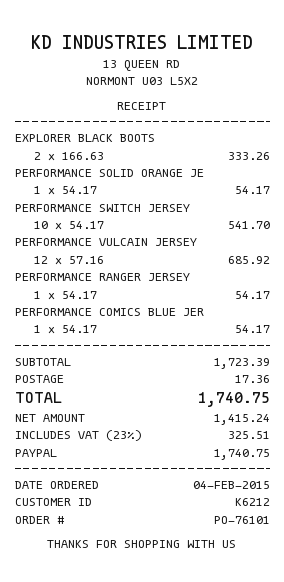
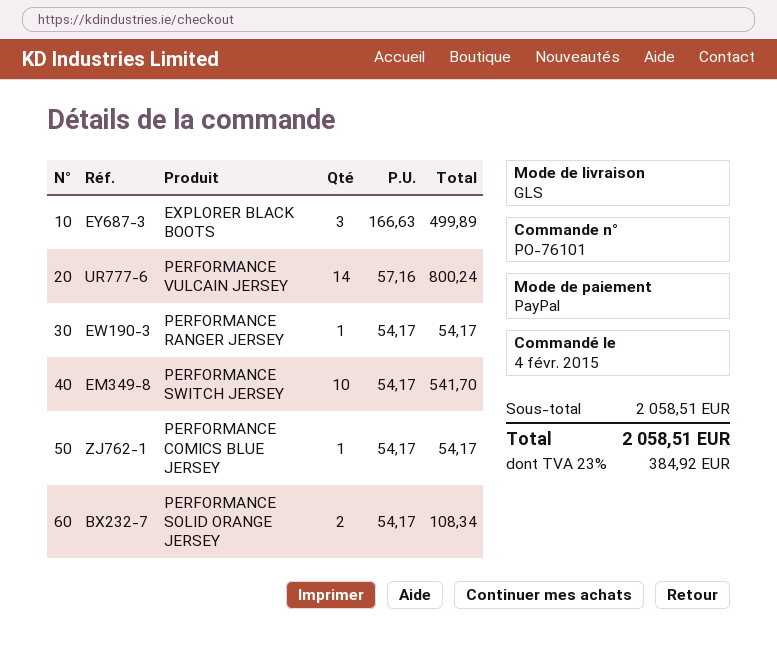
EXPLORER BLACK BOOTS: 2 x 166.63 = 333.26 -> 3 x 166.63 = 499.89
PERFORMANCE SOLID ORANGE JE: 1 x 54.17 = 54.17 -> 2 x 54.17 = 108.34
PERFORMANCE VULCAIN JERSEY: 12 x 57.16 = 685.92 -> 14 x 57.16 = 800.24
subtotal: 1723.39 -> 2058.51
shipping: 17.36 -> none
tax: 23% = 325.51 -> 23% = 384.92
total: 1740.75 -> 2058.51

